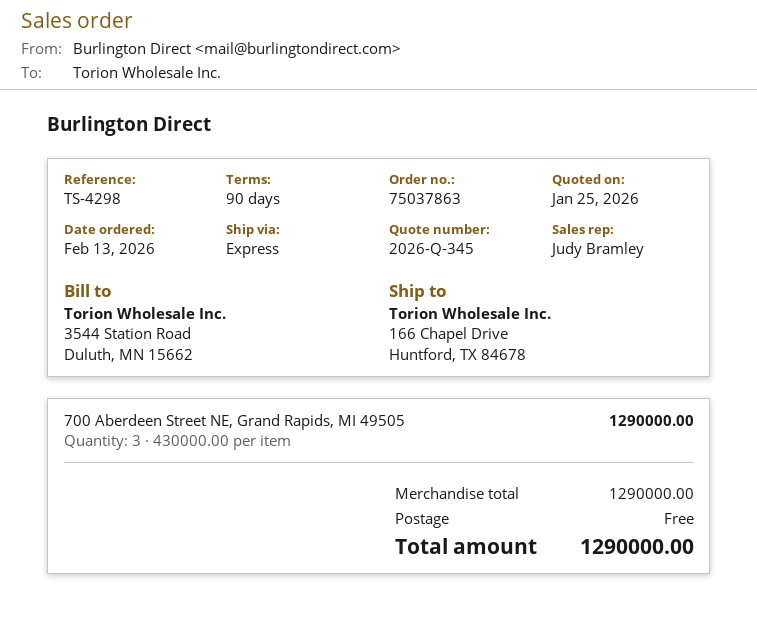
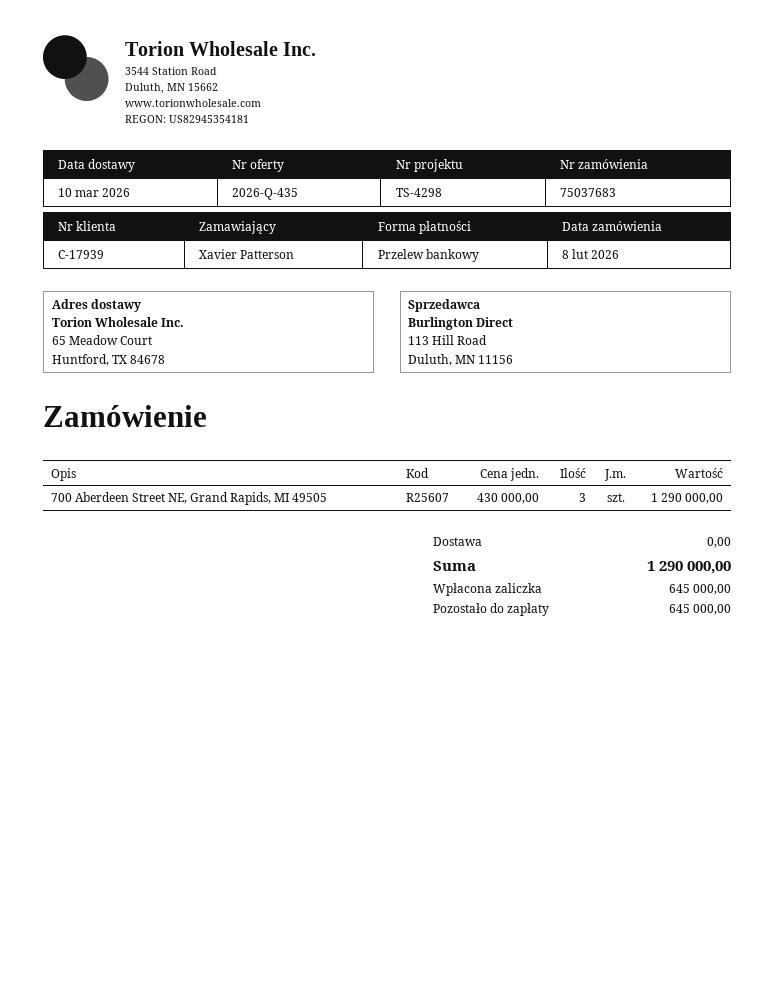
quote number: 2026-Q-345 -> 2026-Q-435
order number: 75037863 -> 75037683
order date: 2026-02-13 -> 2026-02-08
ship to: 166 Chapel Drive, Huntford, TX 84678 -> 65 Meadow Court, Huntford, TX 84678

